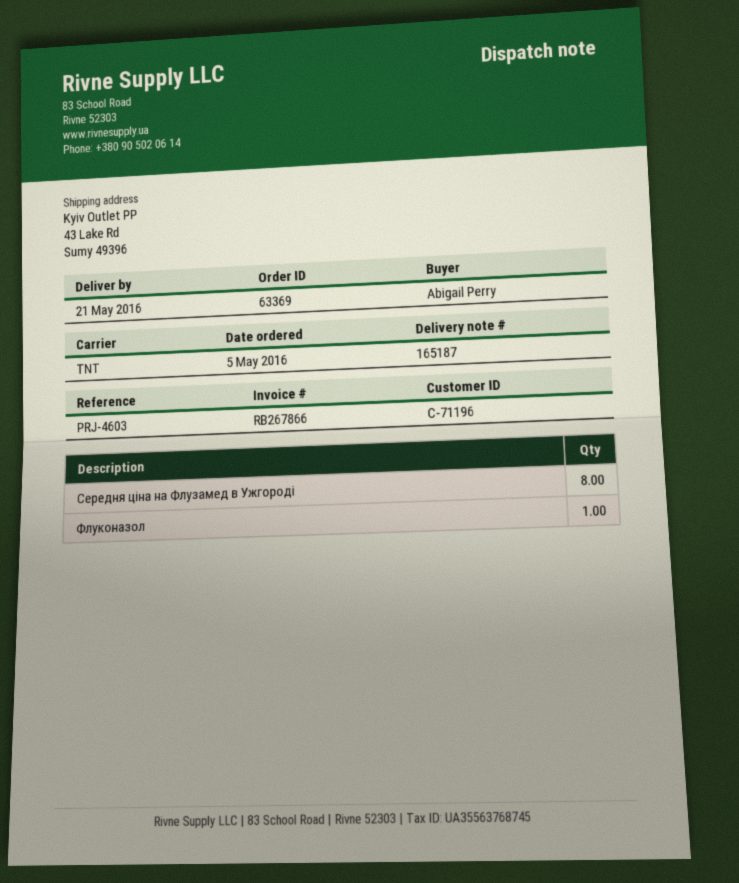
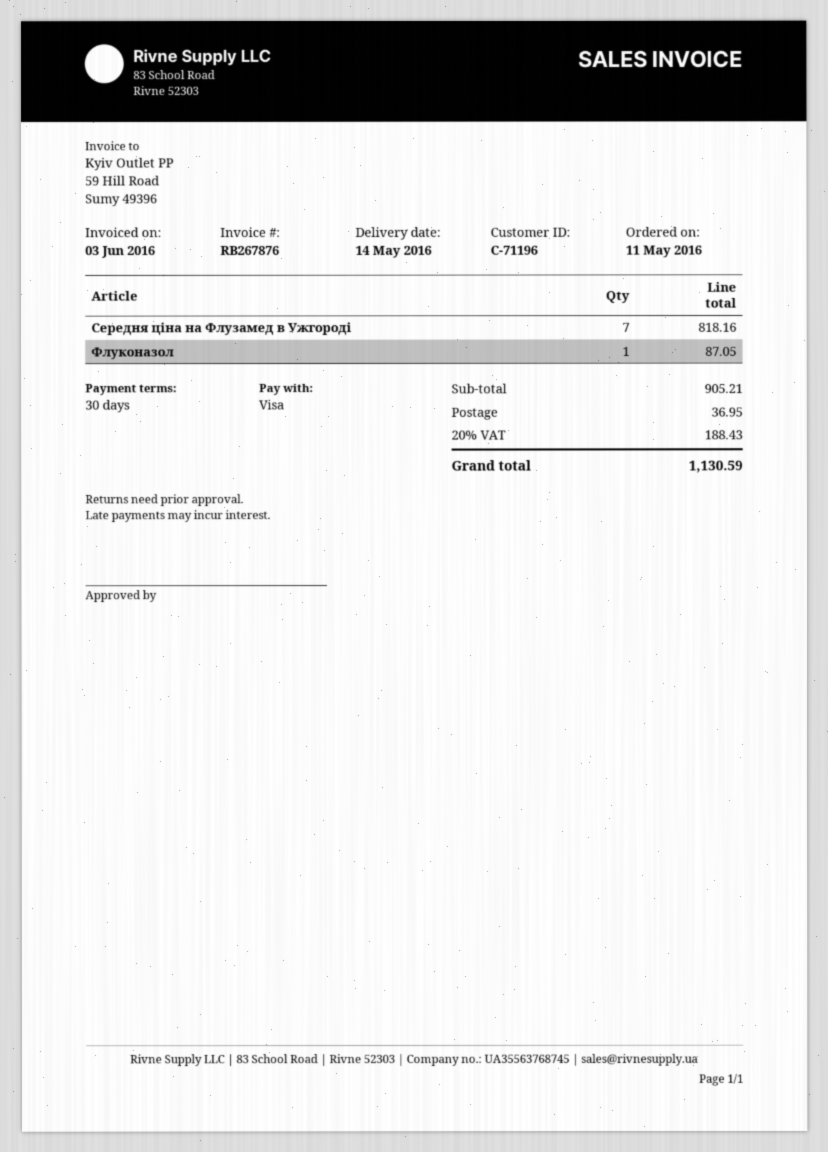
order date: 2016-05-05 -> 2016-05-11
delivery date: 2016-05-21 -> 2016-05-14
invoice number: RB267866 -> RB267876
Середня ціна на Флузамед в Ужгороді: 8 -> 7

